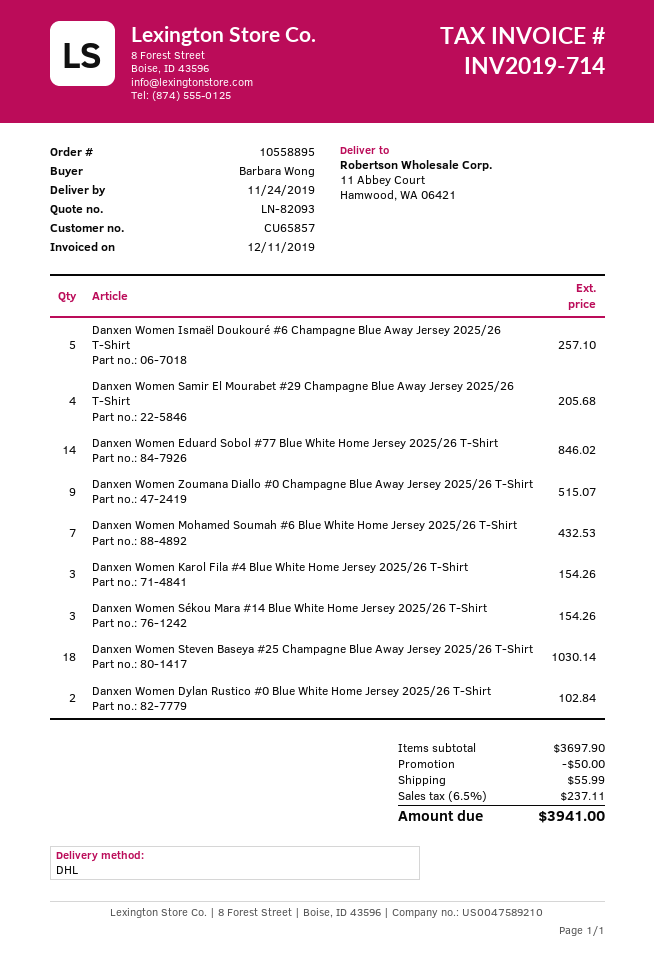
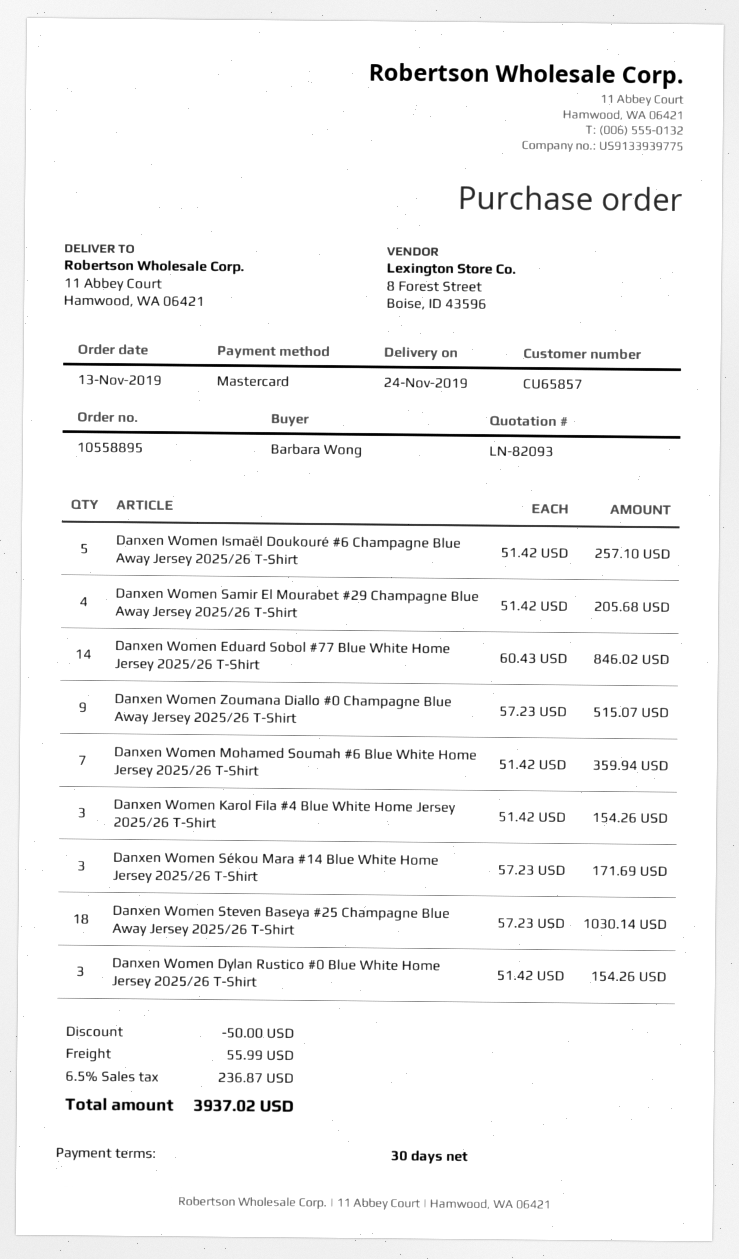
Danxen Women Mohamed Soumah #6 Blue White Home Jersey 2025/26 T-Shirt: 7 for 432.53 -> 7 for 359.94
Danxen Women Sékou Mara #14 Blue White Home Jersey 2025/26 T-Shirt: 3 for 154.26 -> 3 for 171.69
Danxen Women Dylan Rustico #0 Blue White Home Jersey 2025/26 T-Shirt: 2 for 102.84 -> 3 for 154.26
tax: 6.5% = 237.11 -> 6.5% = 236.87
total: 3941.00 -> 3937.02

